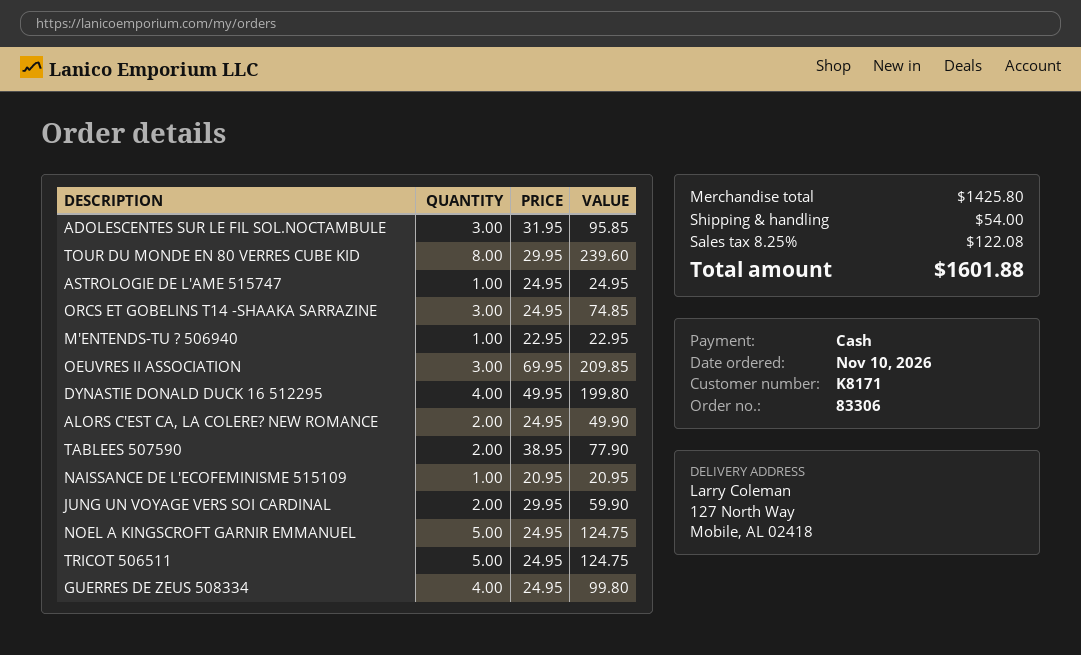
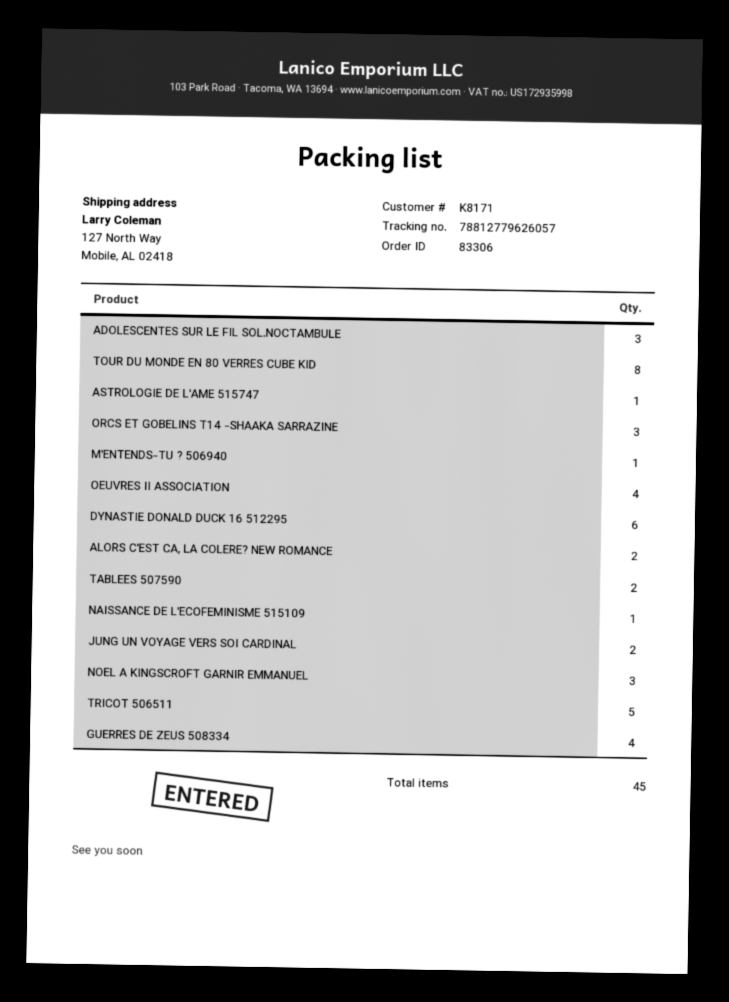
OEUVRES II ASSOCIATION: 3 -> 4
DYNASTIE DONALD DUCK 16 512295: 4 -> 6
NOEL A KINGSCROFT GARNIR EMMANUEL: 5 -> 3

